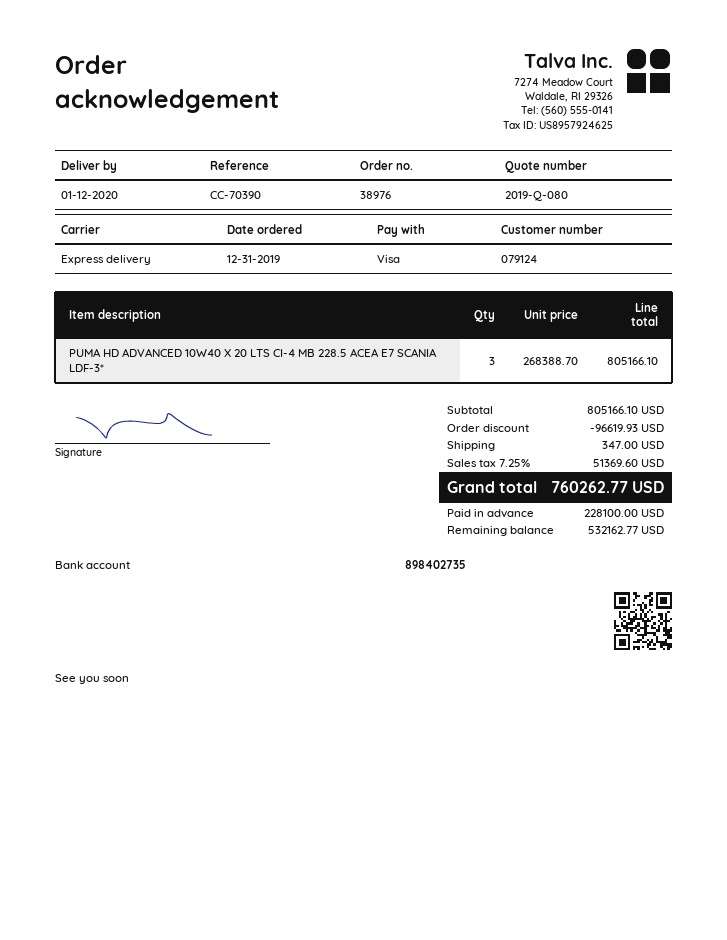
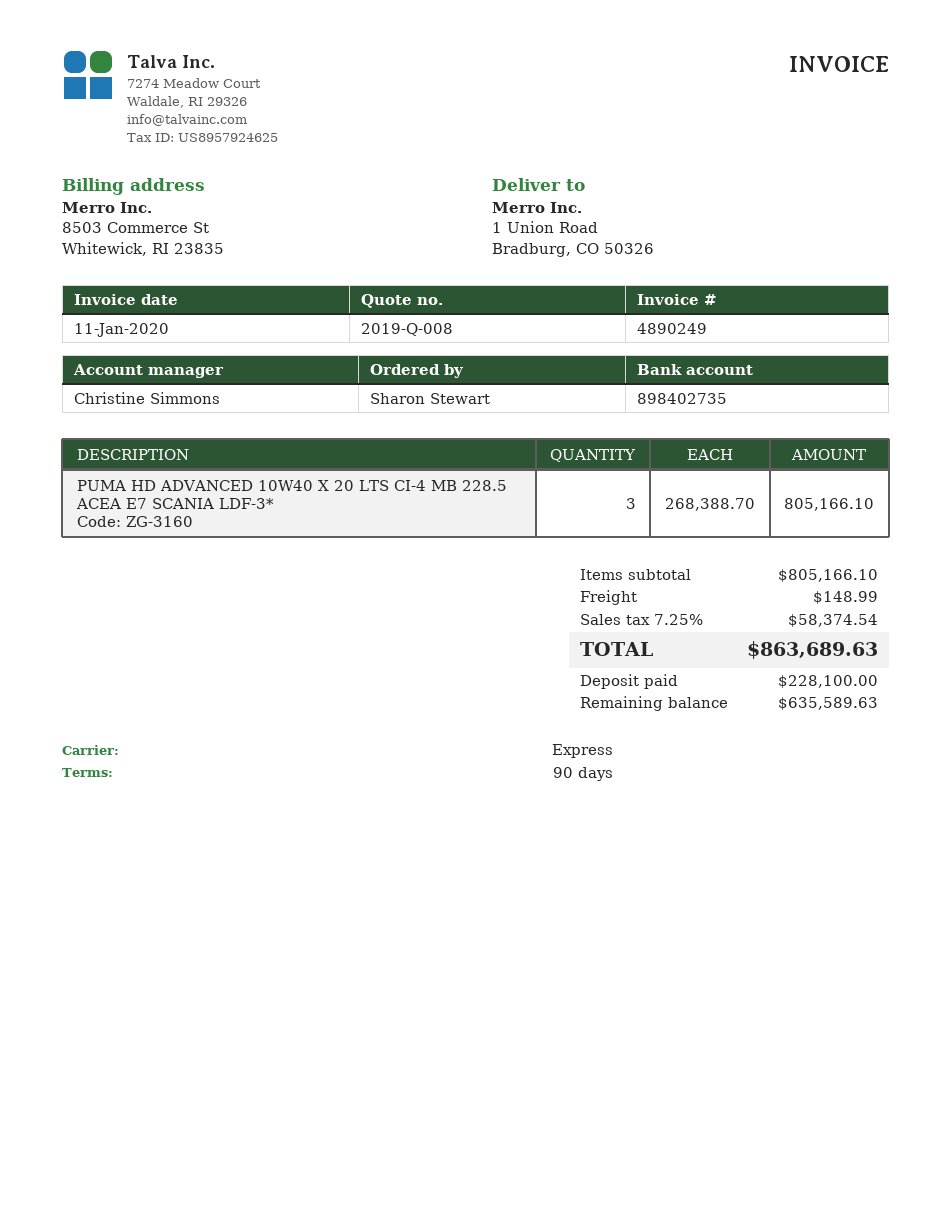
quote number: 2019-Q-080 -> 2019-Q-008
discount: 96619.93 -> none
shipping: 347.00 -> 148.99
tax: 7.25% = 51369.60 -> 7.25% = 58374.54
total: 760262.77 -> 863689.63
balance: 532162.77 -> 635589.63

